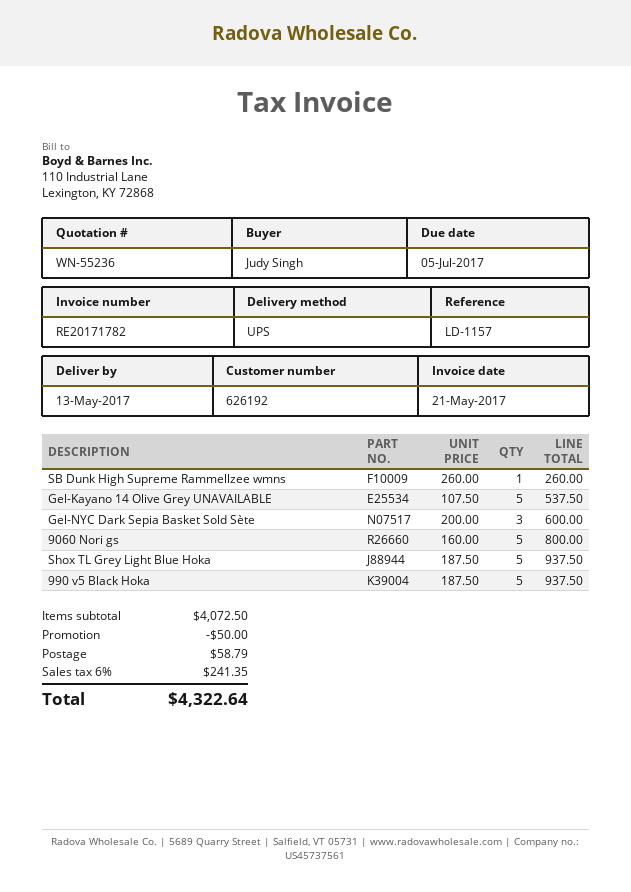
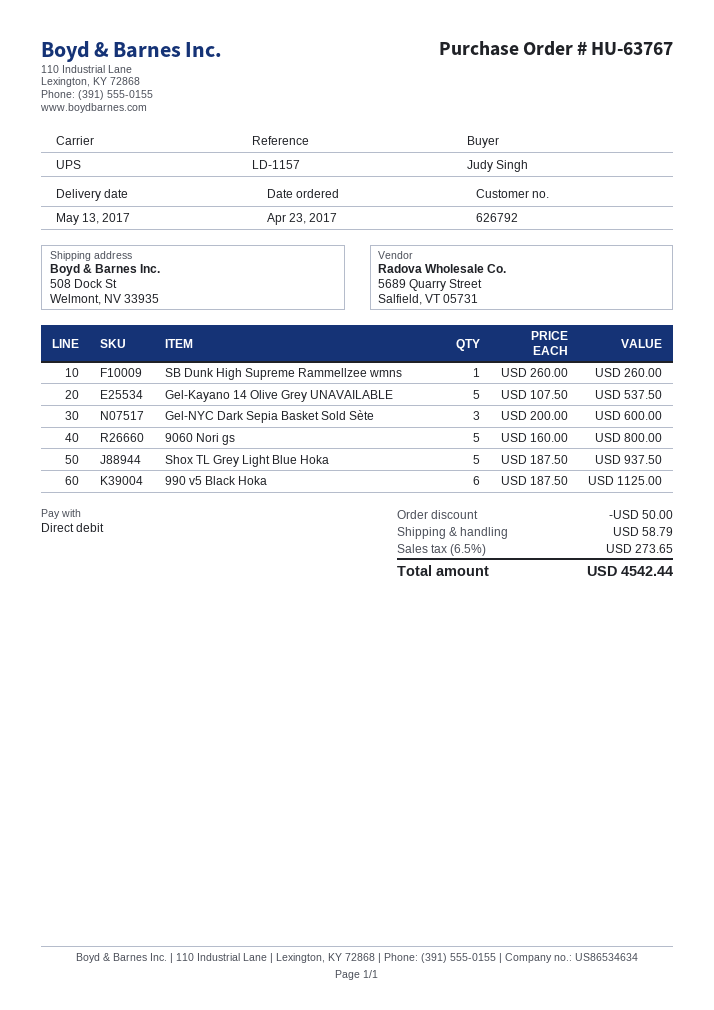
customer number: 626192 -> 626792
990 v5 Black Hoka: 5 x 187.50 = 937.50 -> 6 x 187.50 = 1125.00
tax: 6% = 241.35 -> 6.5% = 273.65
total: 4322.64 -> 4542.44

